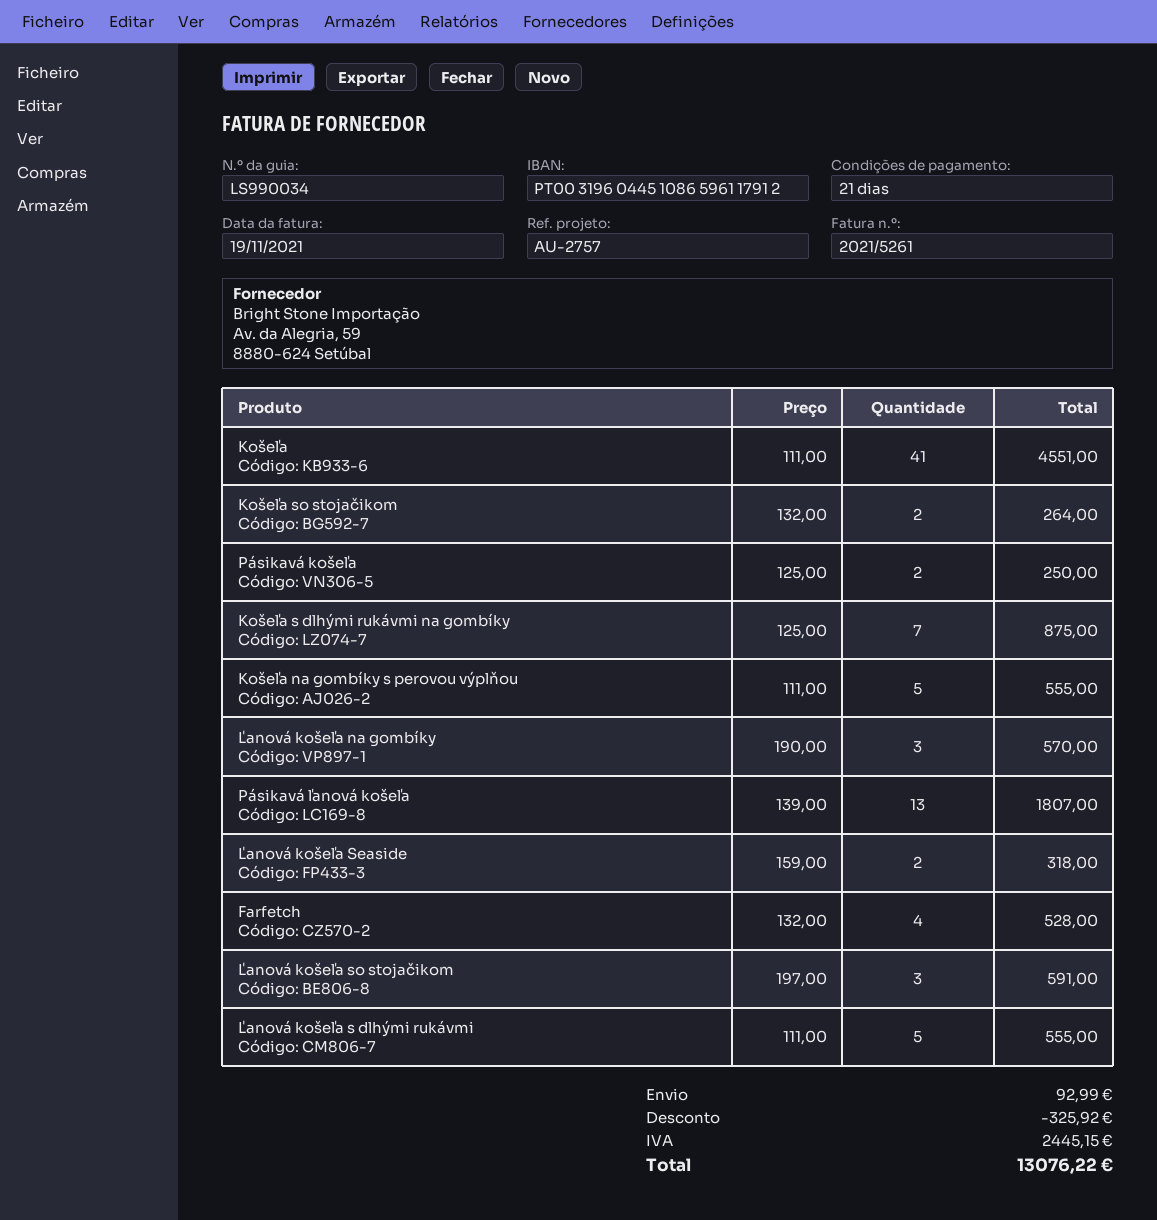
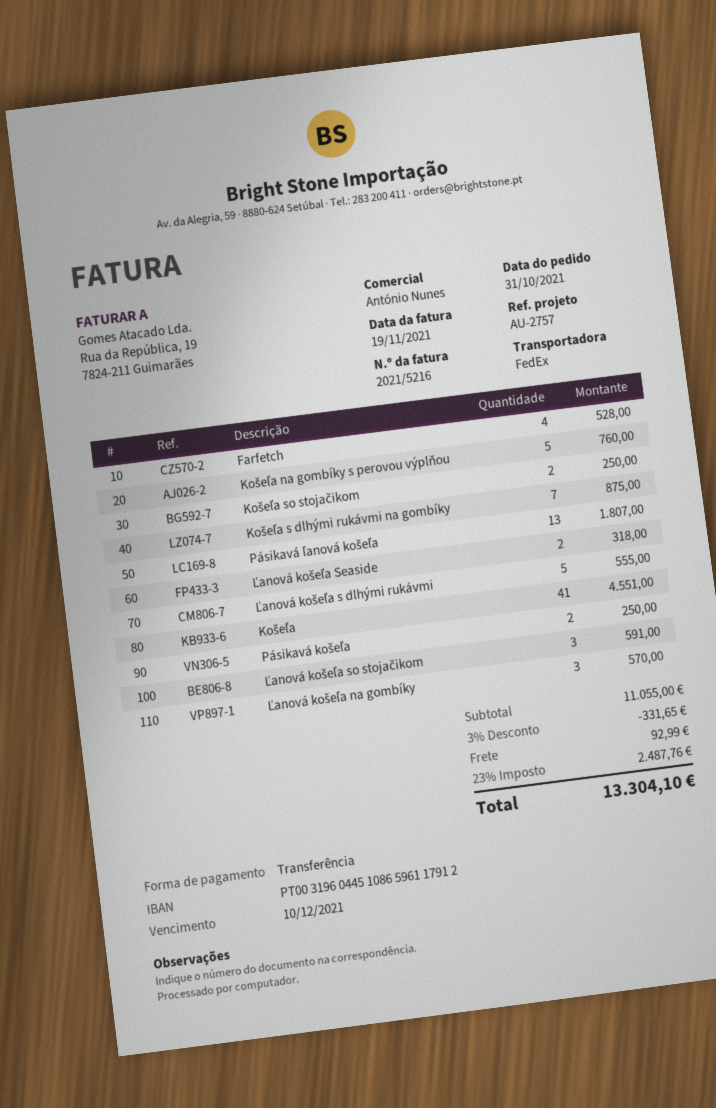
invoice number: 2021/5261 -> 2021/5216
Košeľa so stojačikom: 2 for 264.00 -> 2 for 250.00
Košeľa na gombíky s perovou výplňou: 5 for 555.00 -> 5 for 760.00
discount: 325.92 -> 331.65
tax: 2445.15 -> 2487.76
total: 13076.22 -> 13304.10

